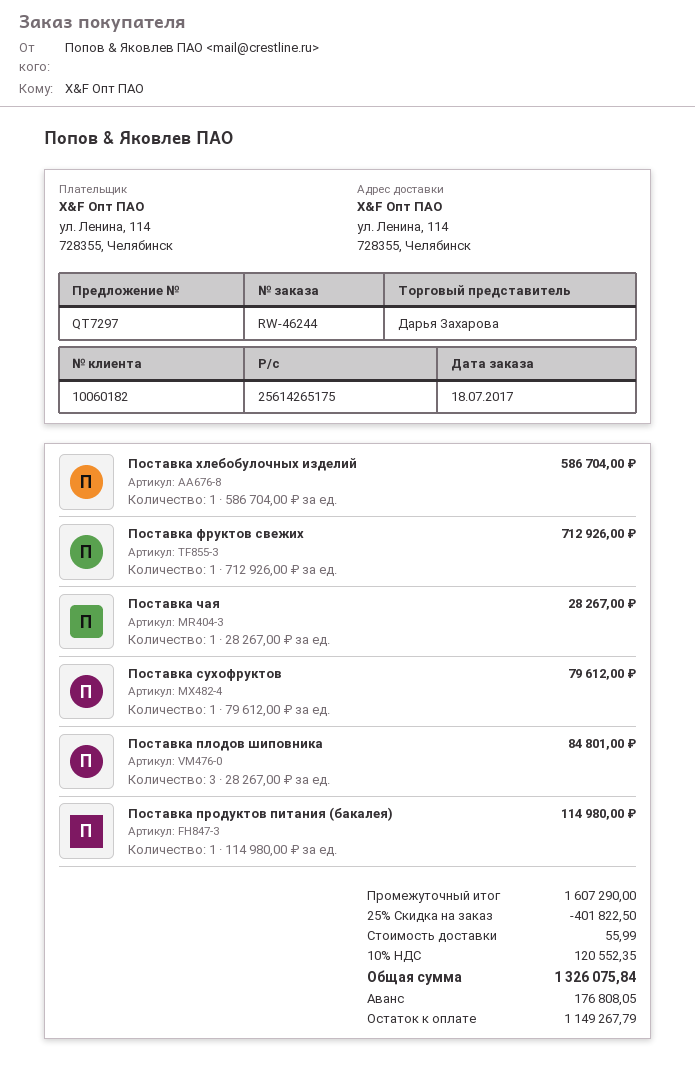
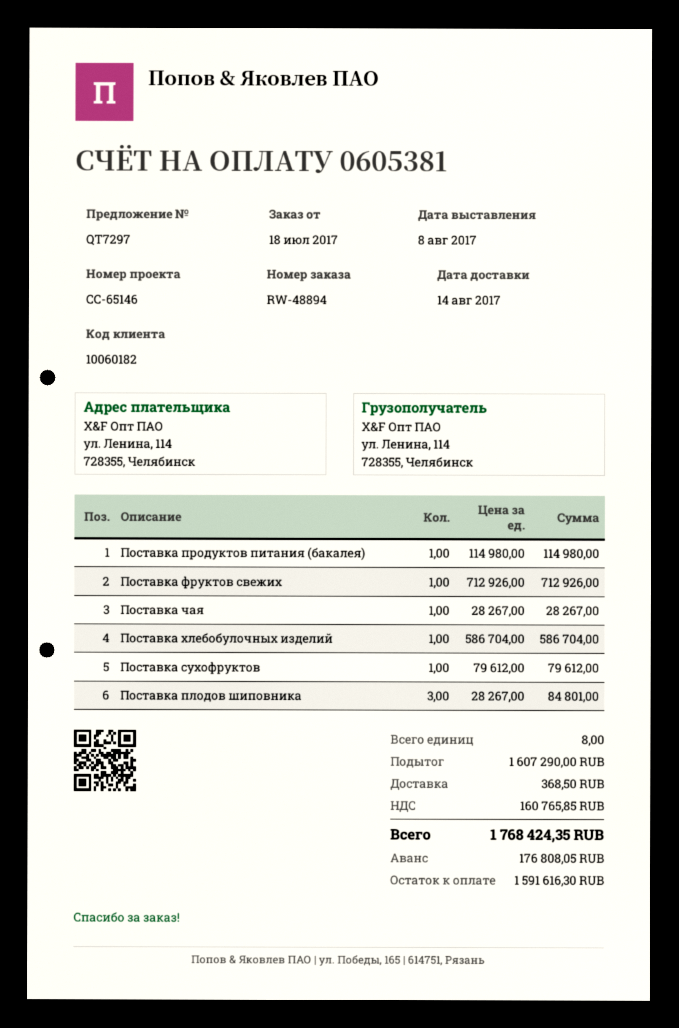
order number: RW-46244 -> RW-48894
discount: 25% = 401822.50 -> none
shipping: 55.99 -> 368.50
tax: 120552.35 -> 160765.85
total: 1326075.84 -> 1768424.35
balance: 1149267.79 -> 1591616.30

